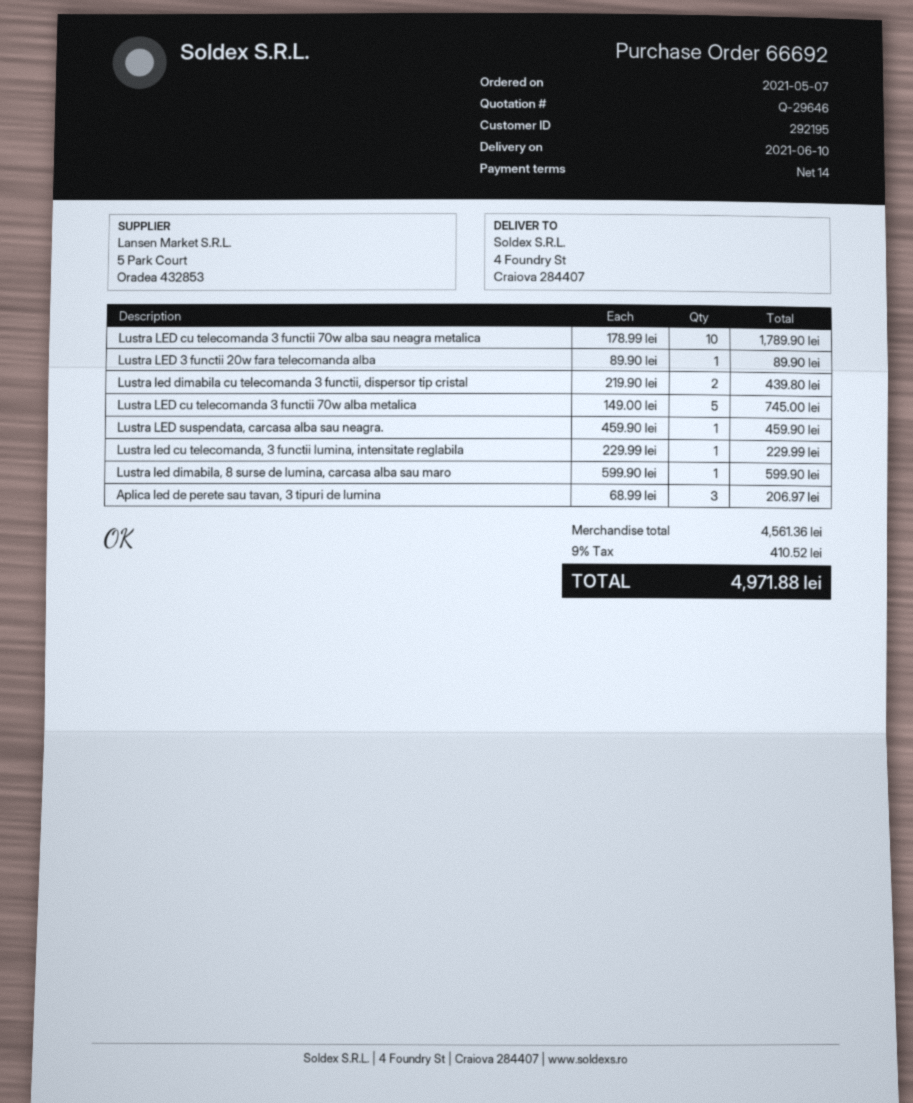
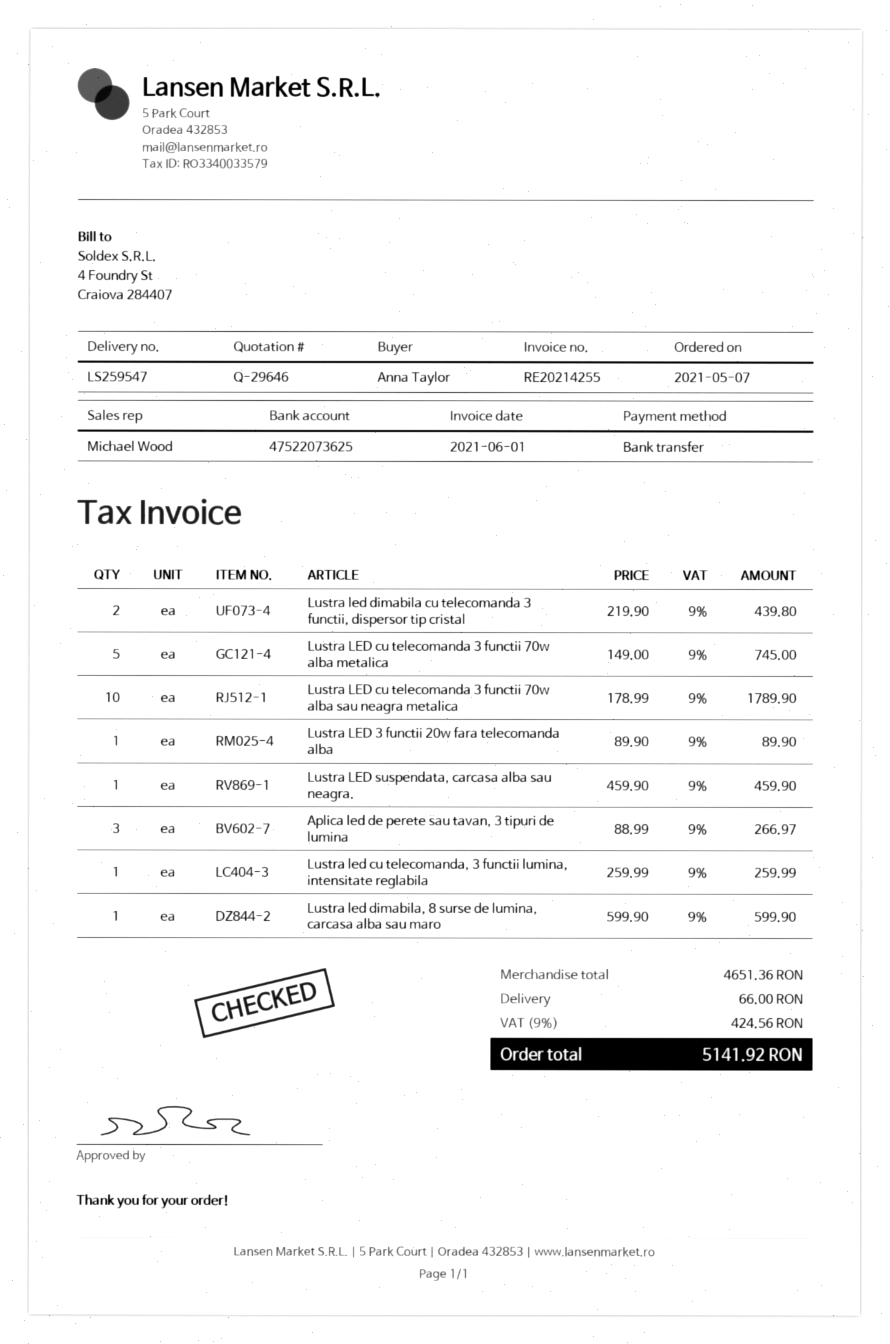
Lustra led cu telecomanda, 3 functii lumina, intensitate reglabila: 1 x 229.99 = 229.99 -> 1 x 259.99 = 259.99
Aplica led de perete sau tavan, 3 tipuri de lumina: 3 x 68.99 = 206.97 -> 3 x 88.99 = 266.97
subtotal: 4561.36 -> 4651.36
shipping: none -> 66.00
tax: 9% = 410.52 -> 9% = 424.56
total: 4971.88 -> 5141.92

